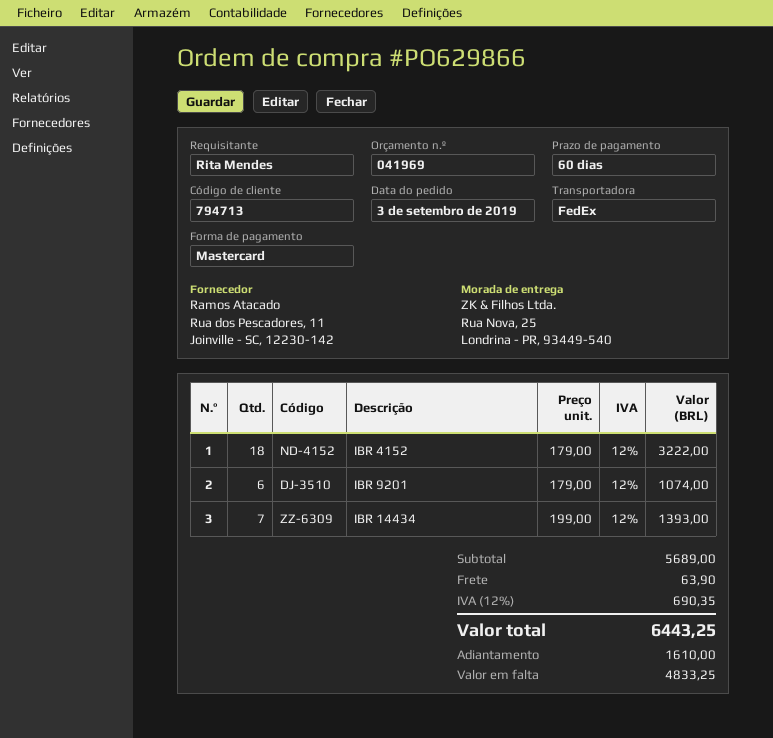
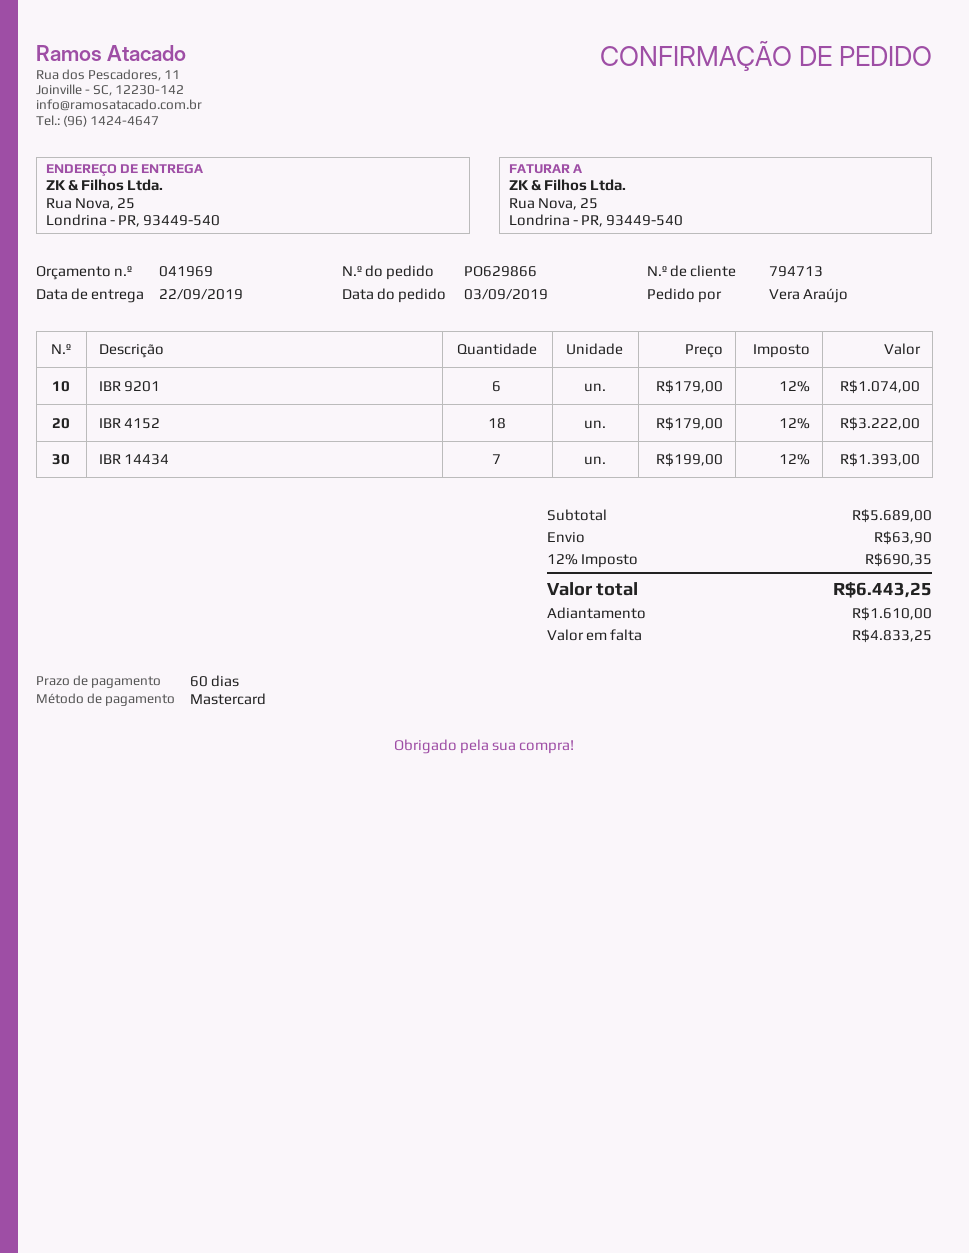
ordered by: Rita Mendes -> Vera Araújo

